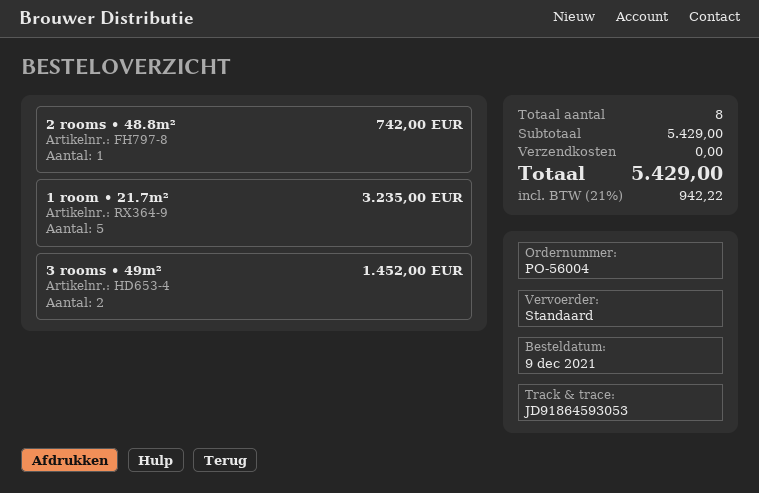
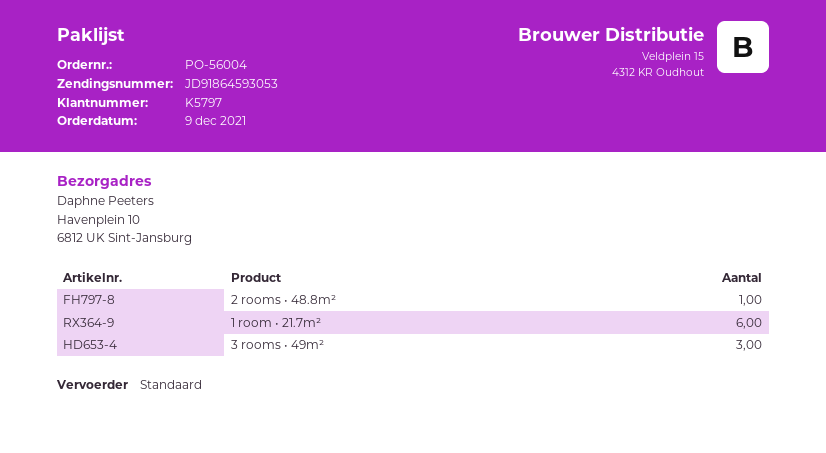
1 room • 21.7m²: 5 -> 6
3 rooms • 49m²: 2 -> 3

